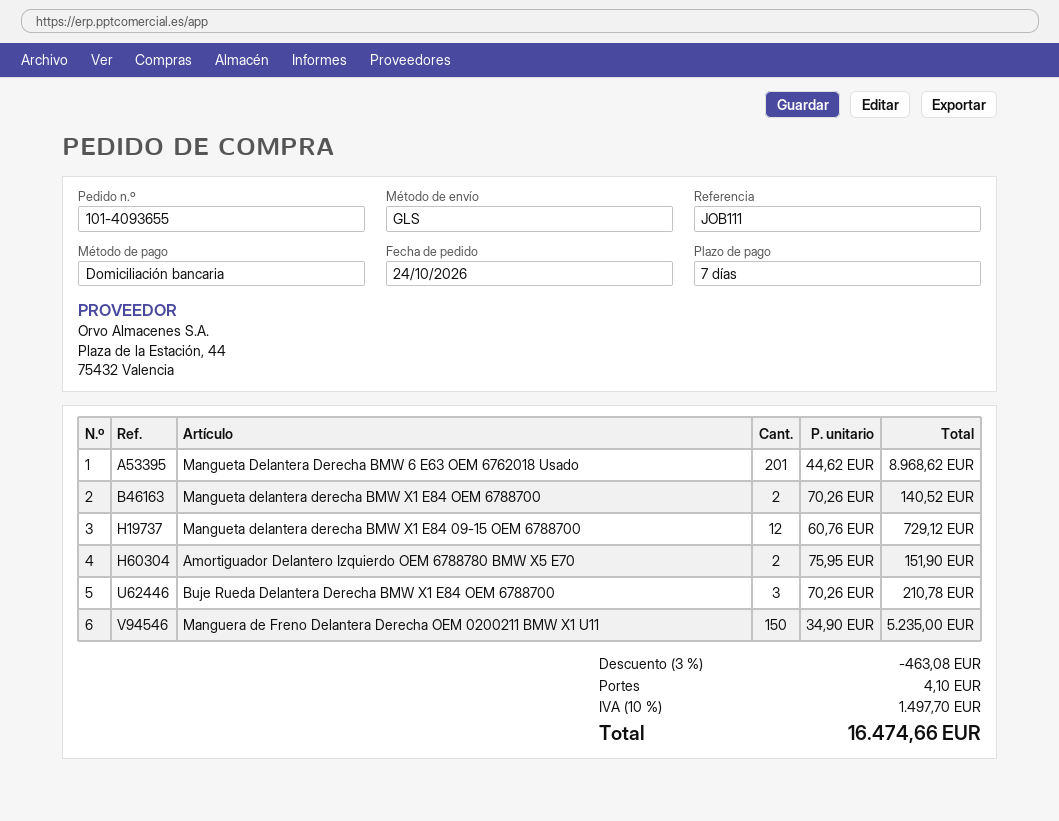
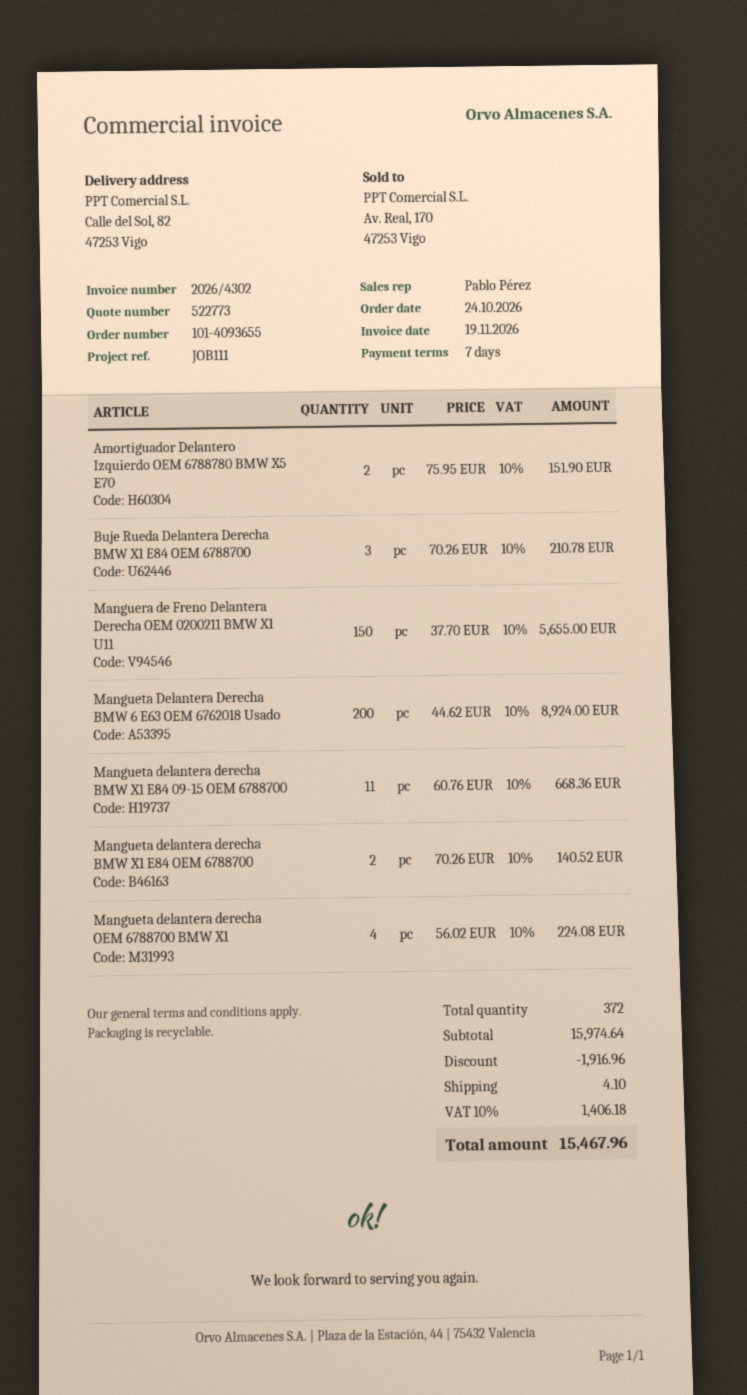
Mangueta Delantera Derecha BMW 6 E63 OEM 6762018 Usado: 201 x 44.62 = 8968.62 -> 200 x 44.62 = 8924.00
Mangueta delantera derecha BMW X1 E84 09-15 OEM 6788700: 12 x 60.76 = 729.12 -> 11 x 60.76 = 668.36
Manguera de Freno Delantera Derecha OEM 0200211 BMW X1 U11: 150 x 34.90 = 5235.00 -> 150 x 37.70 = 5655.00
Mangueta delantera derecha OEM 6788700 BMW X1: none -> 4 x 56.02 = 224.08
discount: 463.08 -> 1916.96
tax: 10% = 1497.70 -> 10% = 1406.18
total: 16474.66 -> 15467.96

